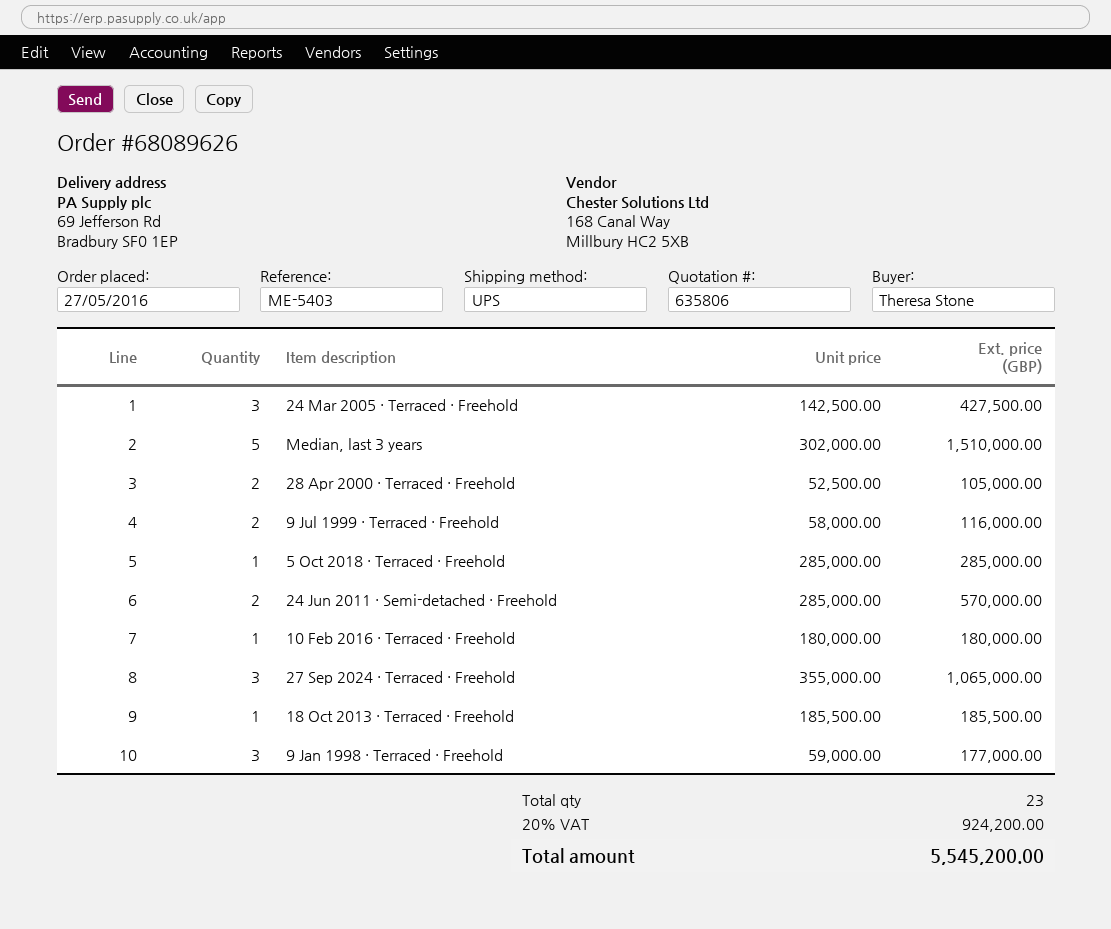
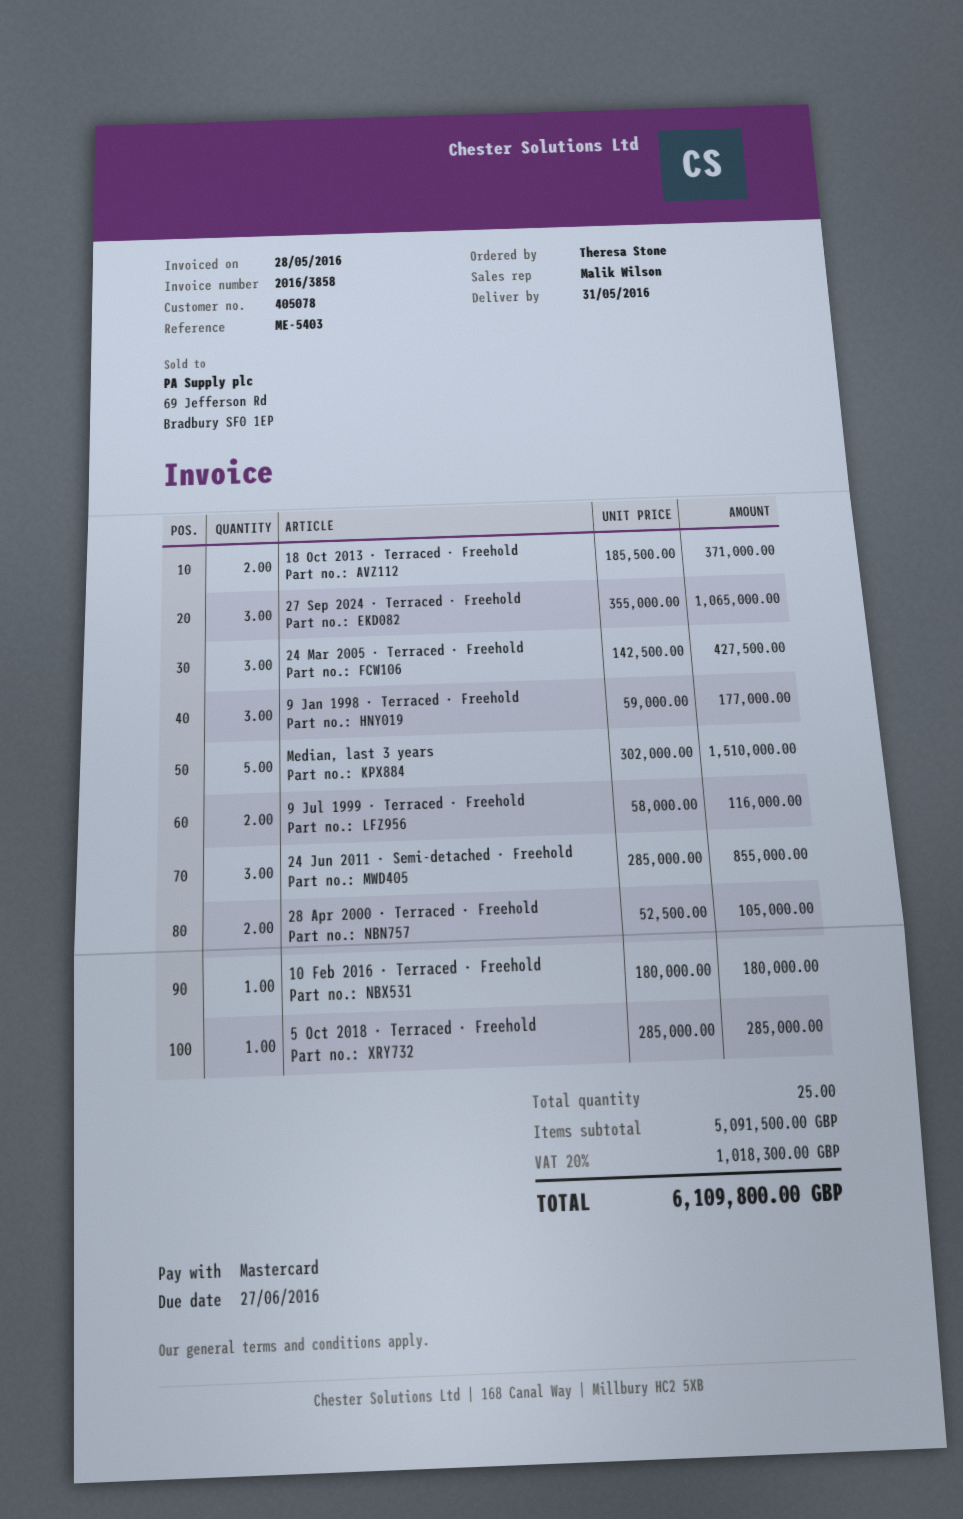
24 Jun 2011 · Semi-detached · Freehold: 2 x 285000.00 = 570000.00 -> 3 x 285000.00 = 855000.00
18 Oct 2013 · Terraced · Freehold: 1 x 185500.00 = 185500.00 -> 2 x 185500.00 = 371000.00
total quantity: 23 -> 25
tax: 20% = 924200.00 -> 20% = 1018300.00
total: 5545200.00 -> 6109800.00

